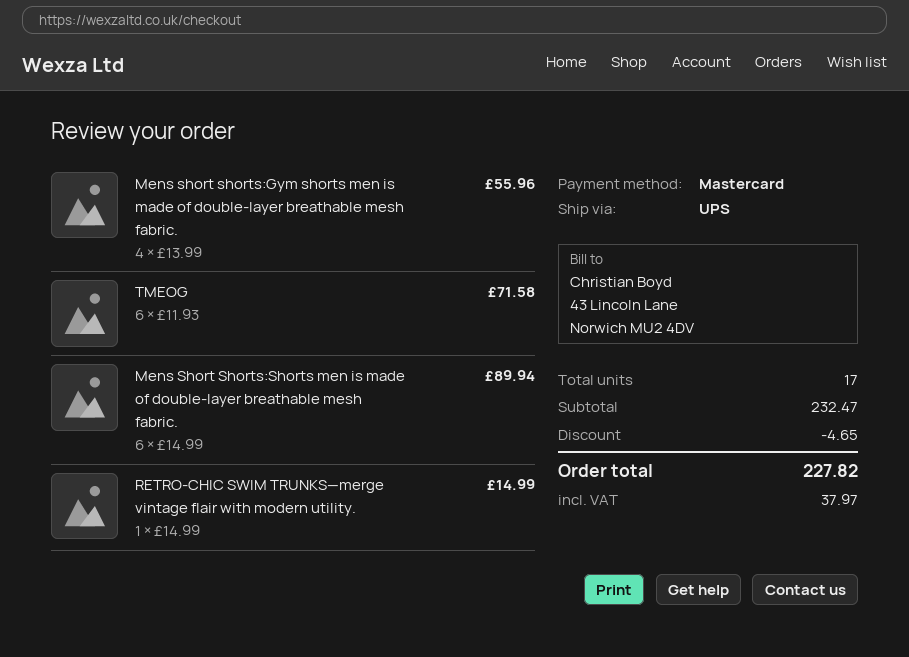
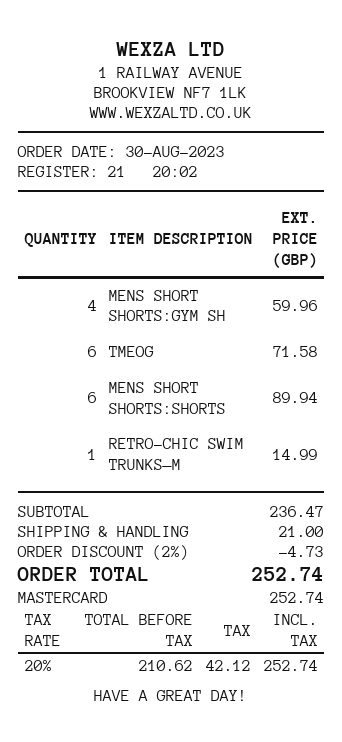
Mens short shorts:Gym shorts men is made of double-layer breathable mesh fabric.: 4 for 55.96 -> 4 for 59.96
subtotal: 232.47 -> 236.47
discount: 4.65 -> 4.73
shipping: none -> 21.00
tax: 37.97 -> 42.12
total: 227.82 -> 252.74

